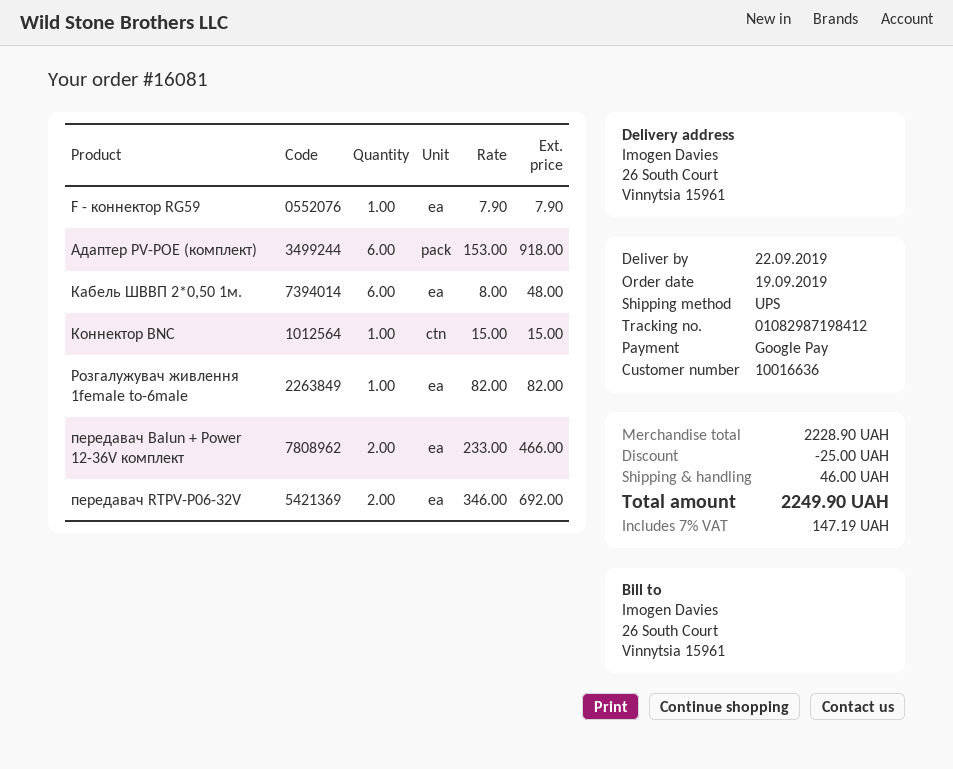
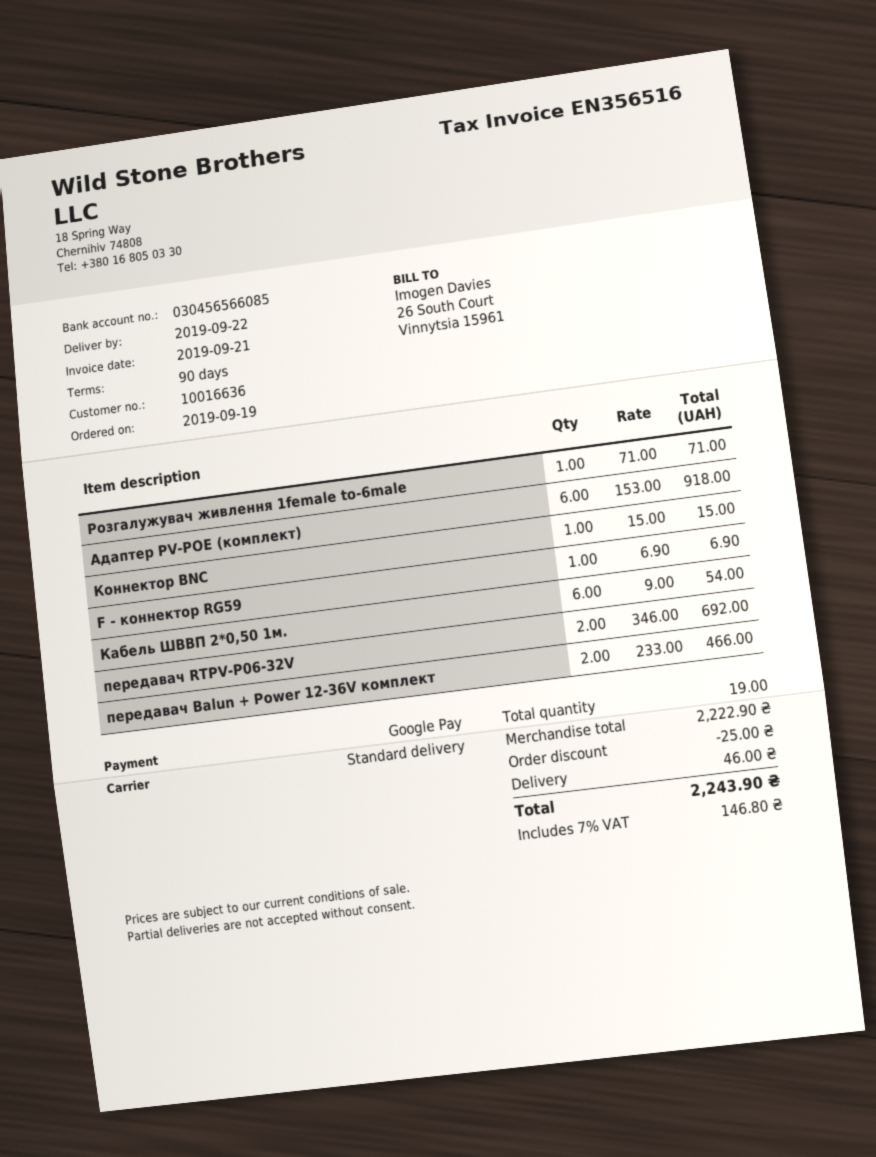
shipping method: UPS -> standard
F - коннектор RG59: 1 x 7.90 = 7.90 -> 1 x 6.90 = 6.90
Кабель ШВВП 2*0,50 1м.: 6 x 8.00 = 48.00 -> 6 x 9.00 = 54.00
Розгалужувач живлення 1female to-6male: 1 x 82.00 = 82.00 -> 1 x 71.00 = 71.00
subtotal: 2228.90 -> 2222.90
tax: 7% = 147.19 -> 7% = 146.80
total: 2249.90 -> 2243.90

